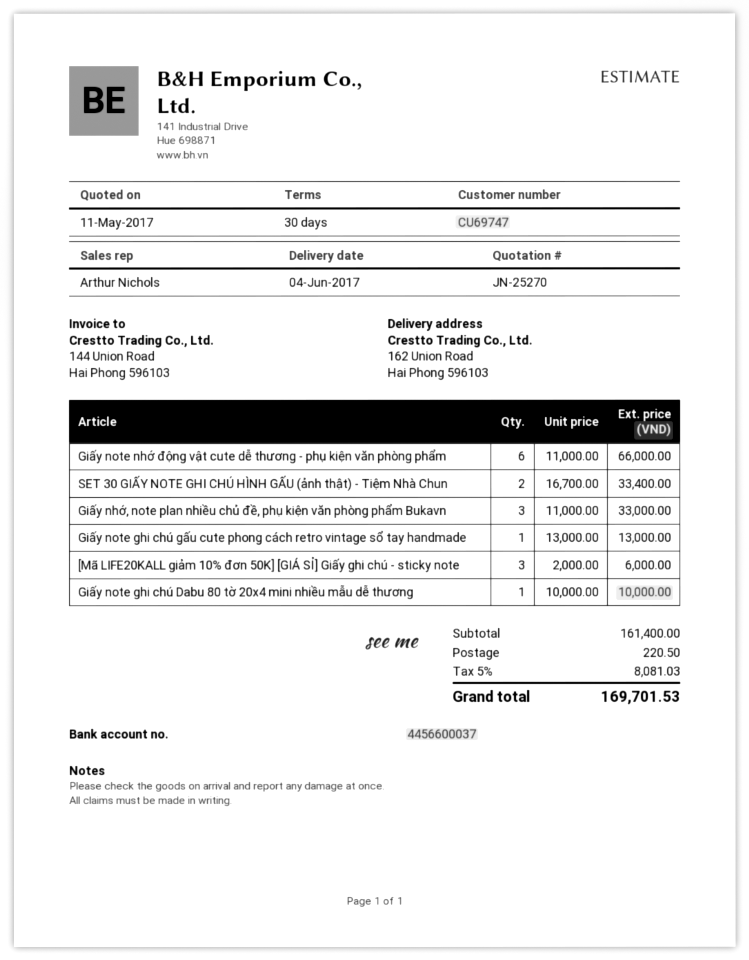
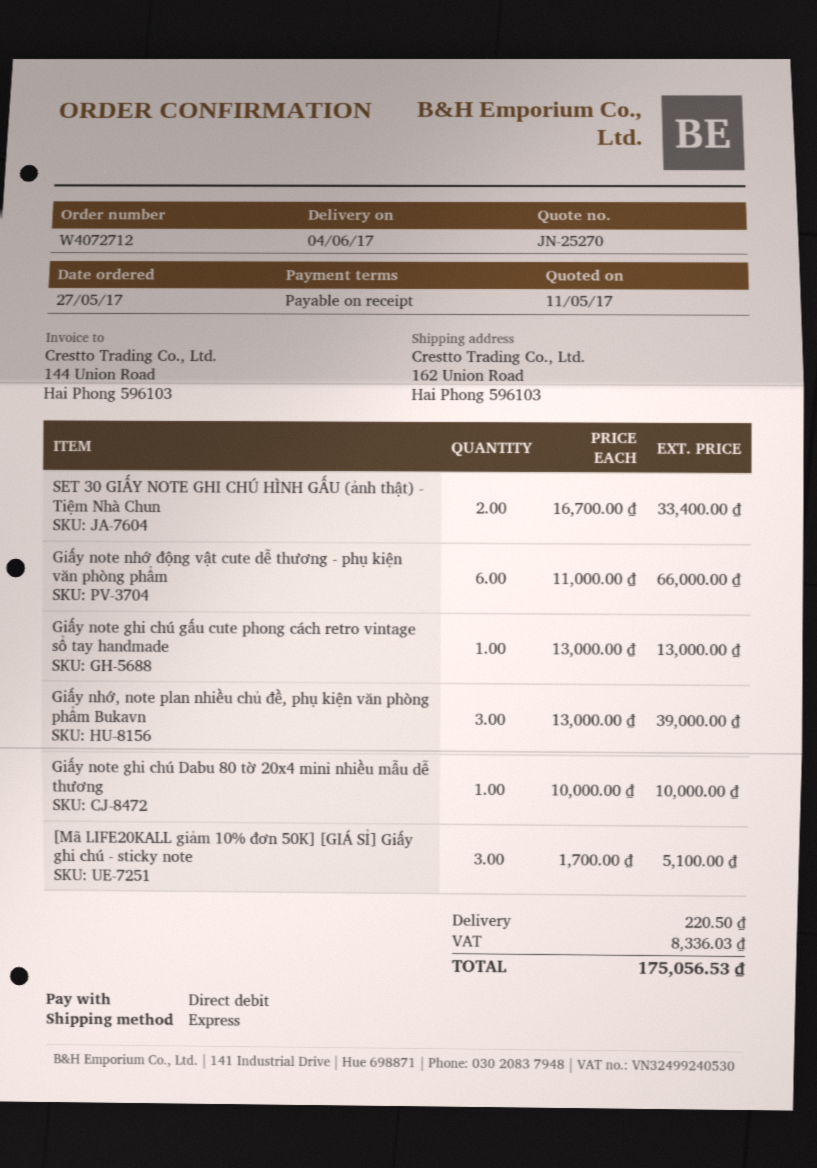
payment terms: 30 days -> on receipt
Giấy nhớ, note plan nhiều chủ đề, phụ kiện văn phòng phẩm Bukavn: 3 x 11000.00 = 33000.00 -> 3 x 13000.00 = 39000.00
[Mã LIFE20KALL giảm 10% đơn 50K] [GIÁ SỈ] Giấy ghi chú - sticky note: 3 x 2000.00 = 6000.00 -> 3 x 1700.00 = 5100.00
tax: 8081.03 -> 8336.03
total: 169701.53 -> 175056.53

